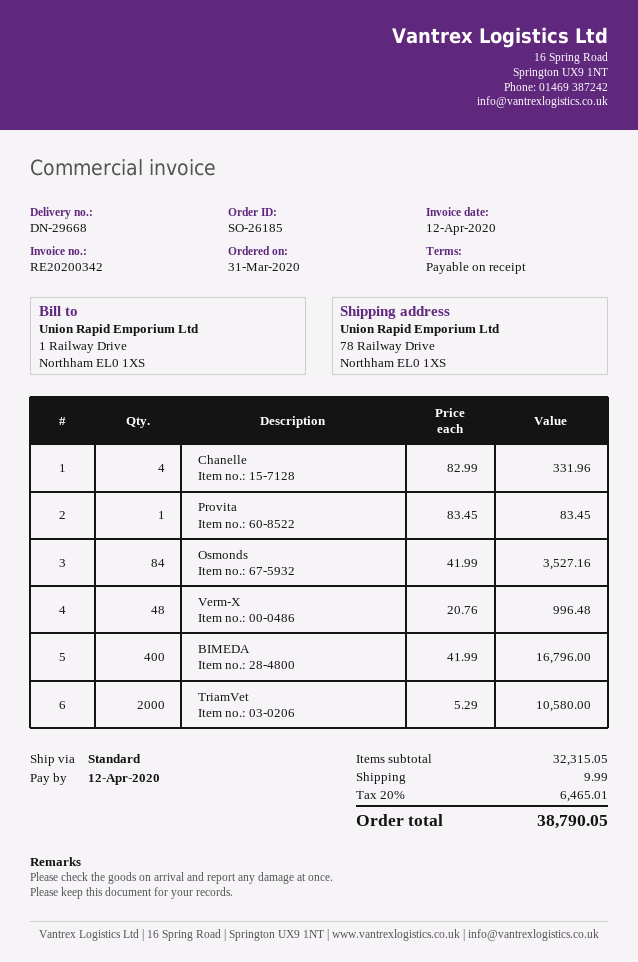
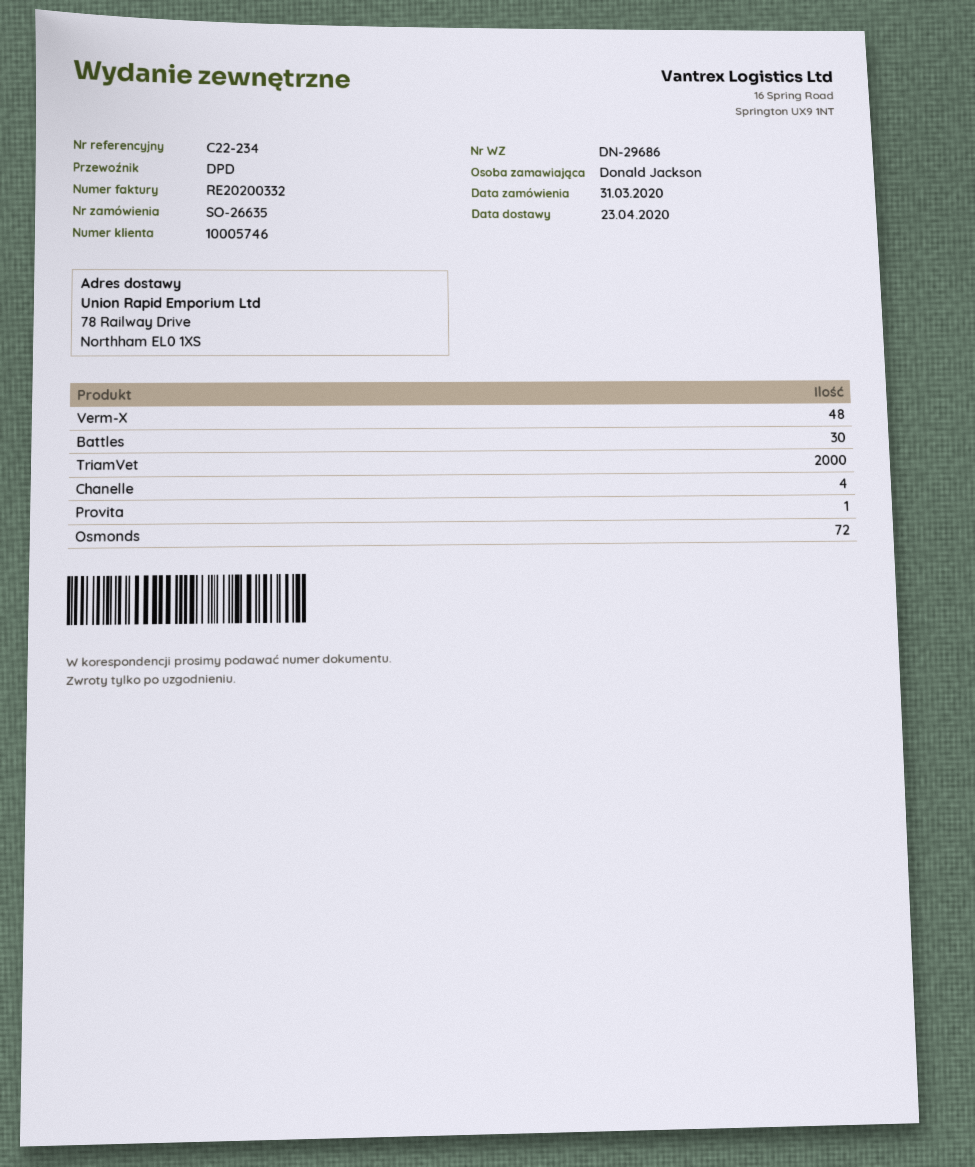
order number: SO-26185 -> SO-26635
delivery note number: DN-29668 -> DN-29686
invoice number: RE20200342 -> RE20200332
shipping method: standard -> DPD
Osmonds: 84 -> 72
BIMEDA: 400 -> none
Battles: none -> 30

